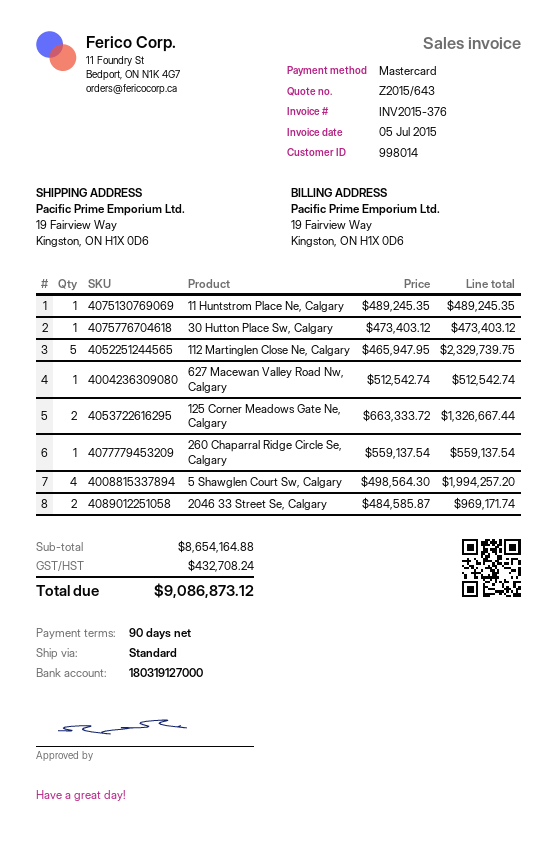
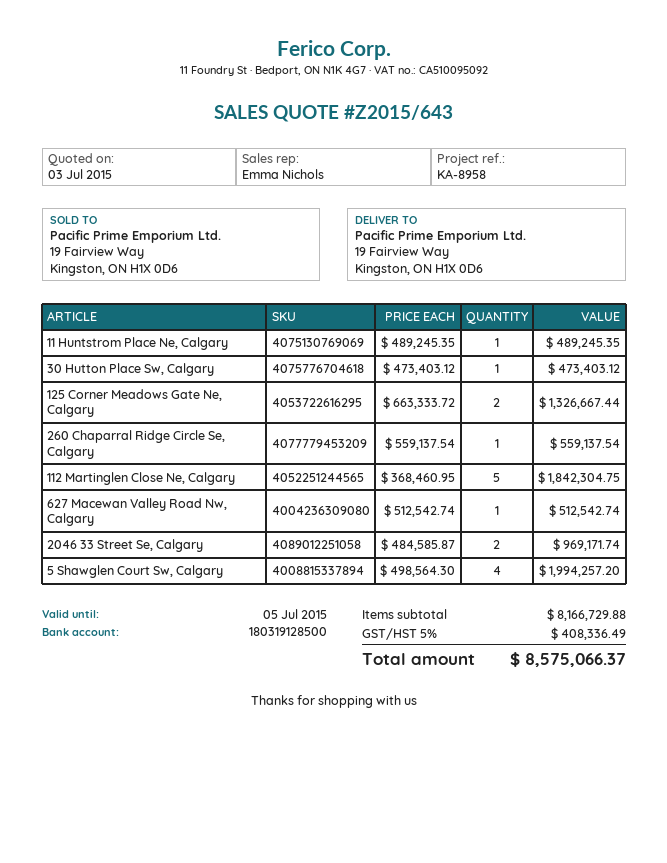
bank account: 180319127000 -> 180319128500
112 Martinglen Close Ne, Calgary: 5 x 465947.95 = 2329739.75 -> 5 x 368460.95 = 1842304.75
subtotal: 8654164.88 -> 8166729.88
tax: 432708.24 -> 408336.49
total: 9086873.12 -> 8575066.37

